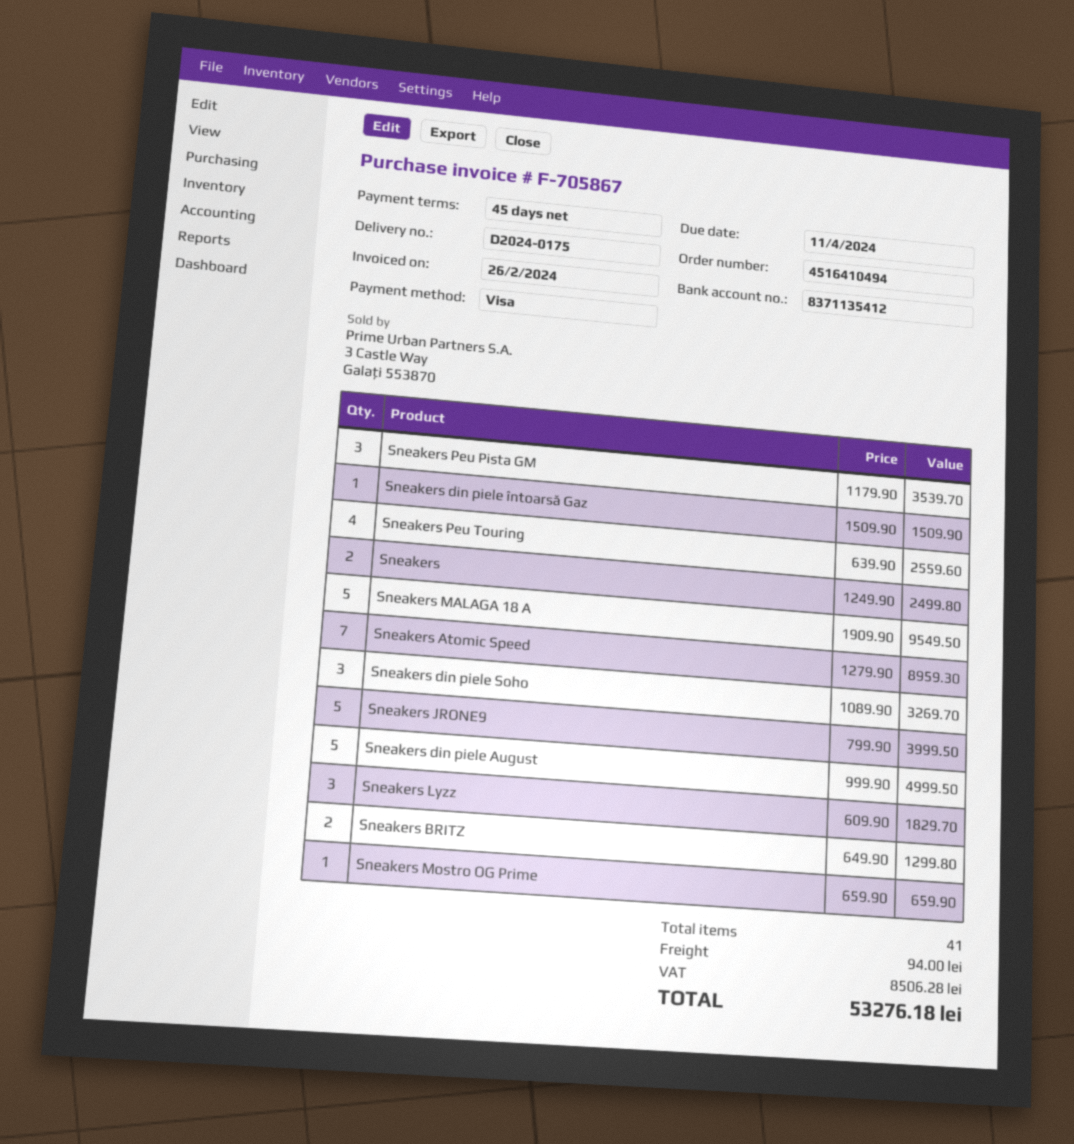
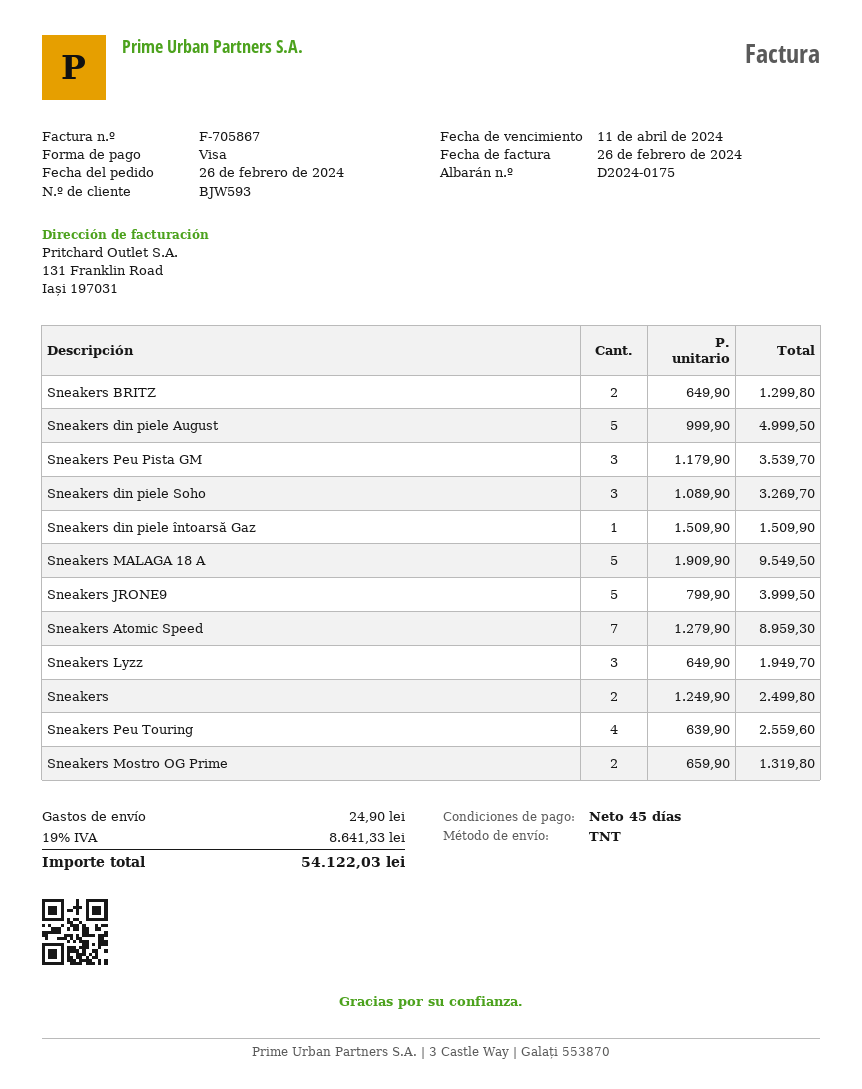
Sneakers Lyzz: 3 x 609.90 = 1829.70 -> 3 x 649.90 = 1949.70
Sneakers Mostro OG Prime: 1 x 659.90 = 659.90 -> 2 x 659.90 = 1319.80
shipping: 94.00 -> 24.90
tax: 8506.28 -> 8641.33
total: 53276.18 -> 54122.03

